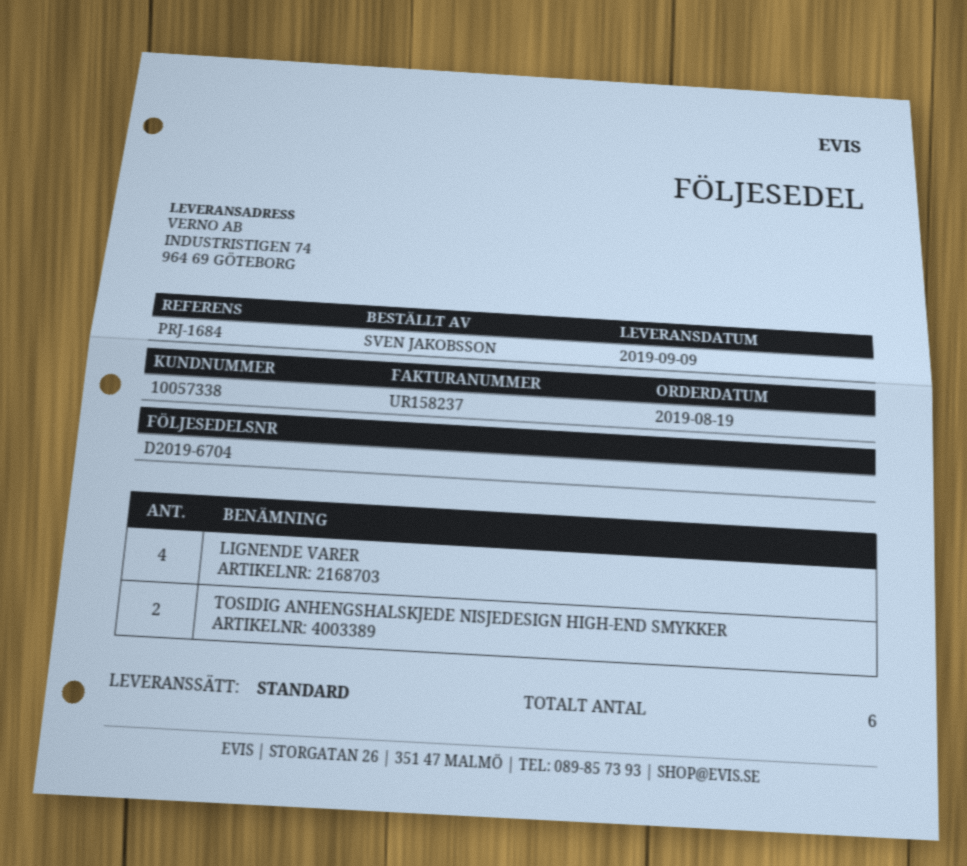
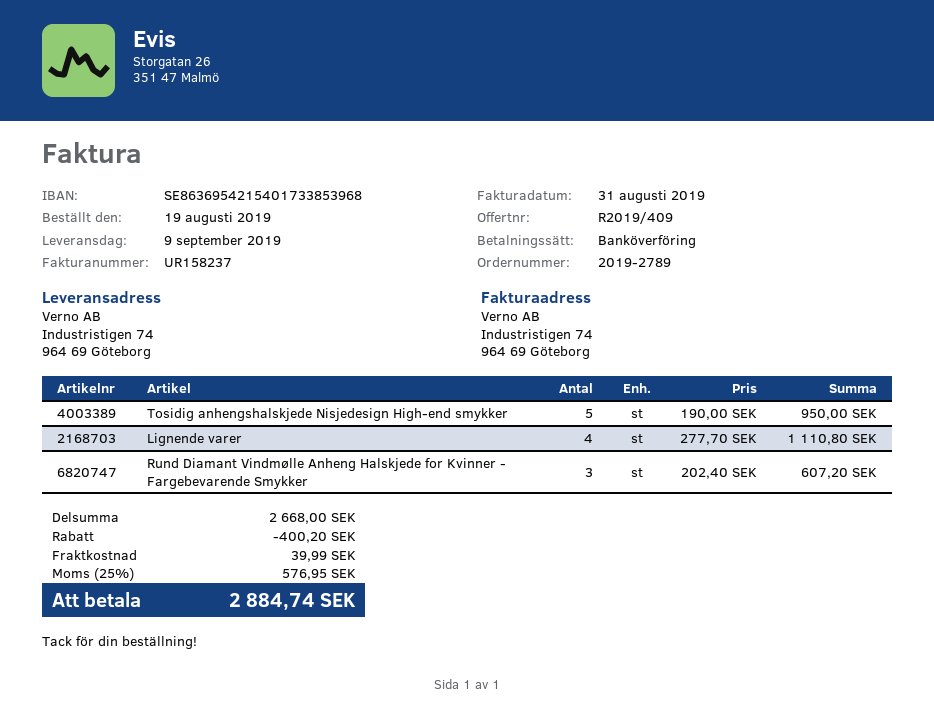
TOSIDIG ANHENGSHALSKJEDE NISJEDESIGN HIGH-END SMYKKER: 2 -> 5
Rund Diamant Vindmølle Anheng Halskjede for Kvinner - Fargebevarende Smykker: none -> 3

